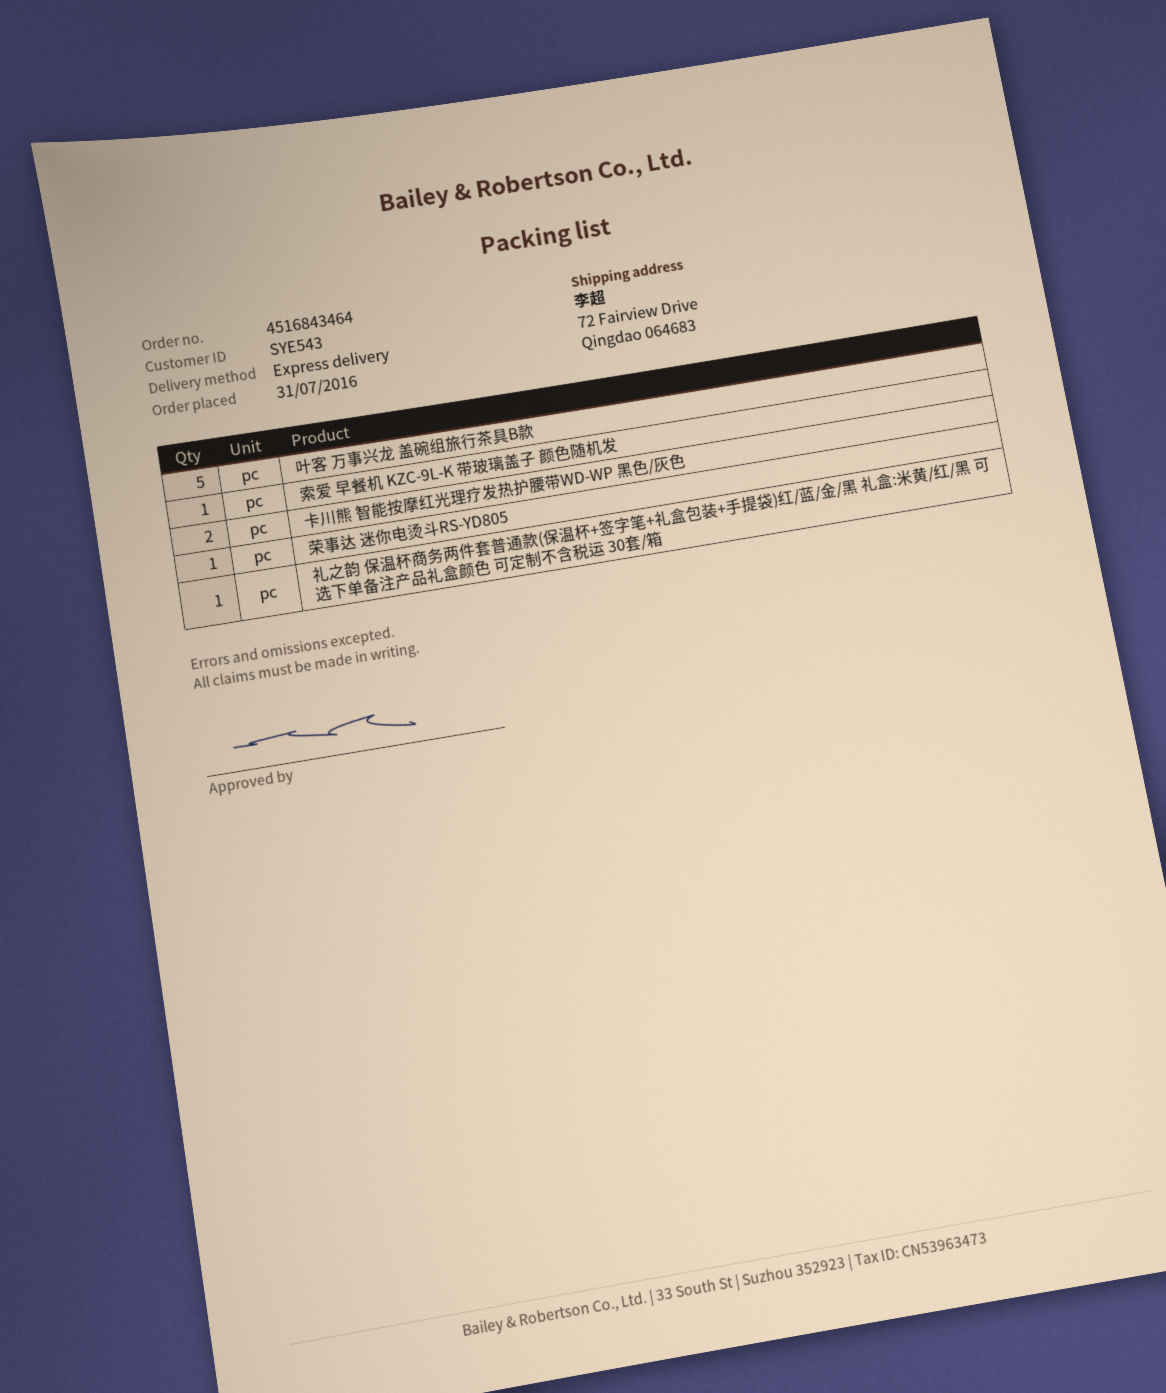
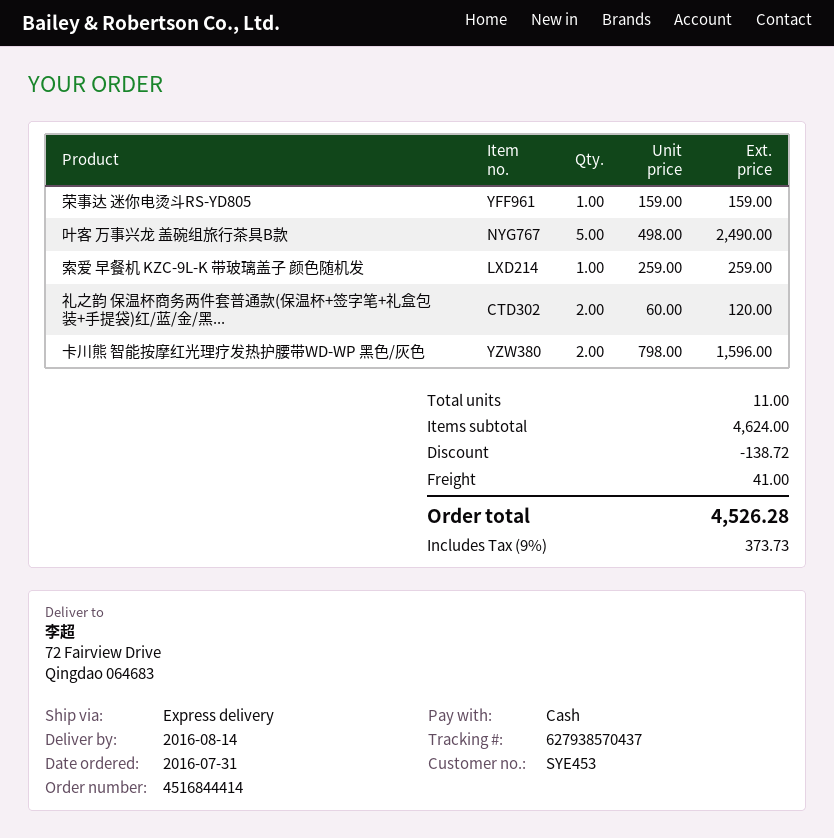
order number: 4516843464 -> 4516844414
customer number: SYE543 -> SYE453
礼之韵 保温杯商务两件套普通款(保温杯+签字笔+礼盒包装+手提袋)红/蓝/金/黑 礼盒:米黄/红/黑 可选下单备注产品礼盒颜色 可定制不含税运 30套/箱: 1 -> 2

